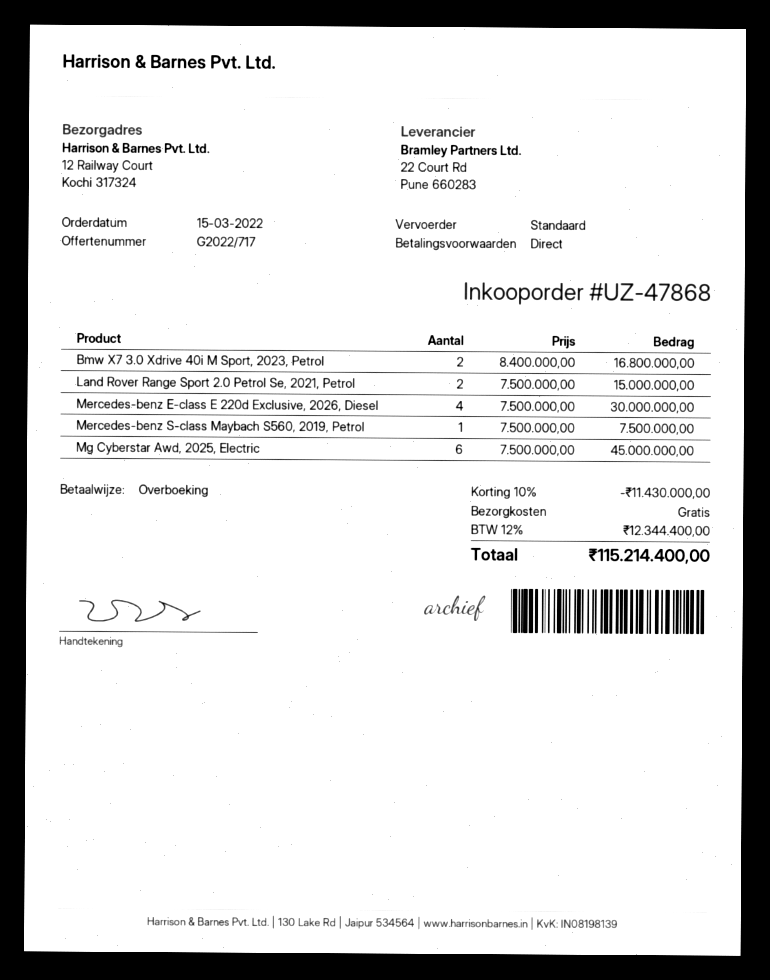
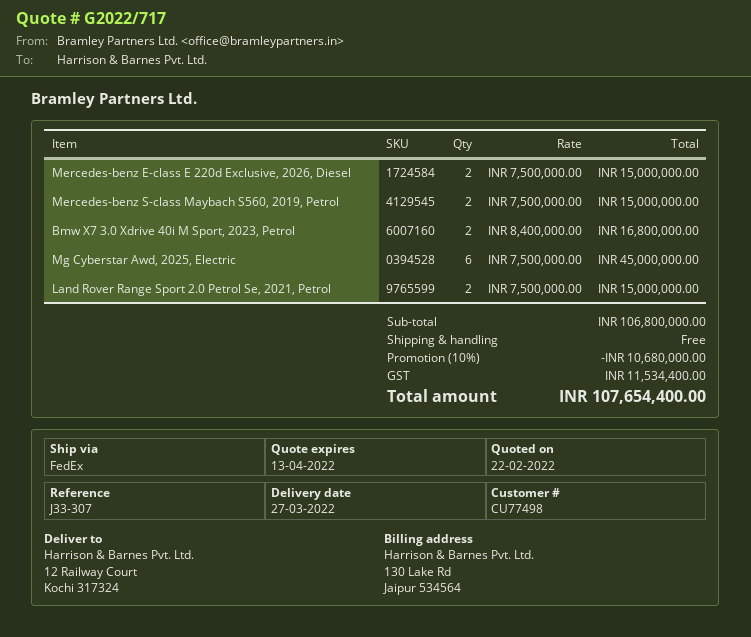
shipping method: standard -> FedEx
Mercedes-benz E-class E 220d Exclusive, 2026, Diesel: 4 x 7500000.00 = 30000000.00 -> 2 x 7500000.00 = 15000000.00
Mercedes-benz S-class Maybach S560, 2019, Petrol: 1 x 7500000.00 = 7500000.00 -> 2 x 7500000.00 = 15000000.00
discount: 10% = 11430000.00 -> 10% = 10680000.00
tax: 12344400.00 -> 11534400.00
total: 115214400.00 -> 107654400.00

